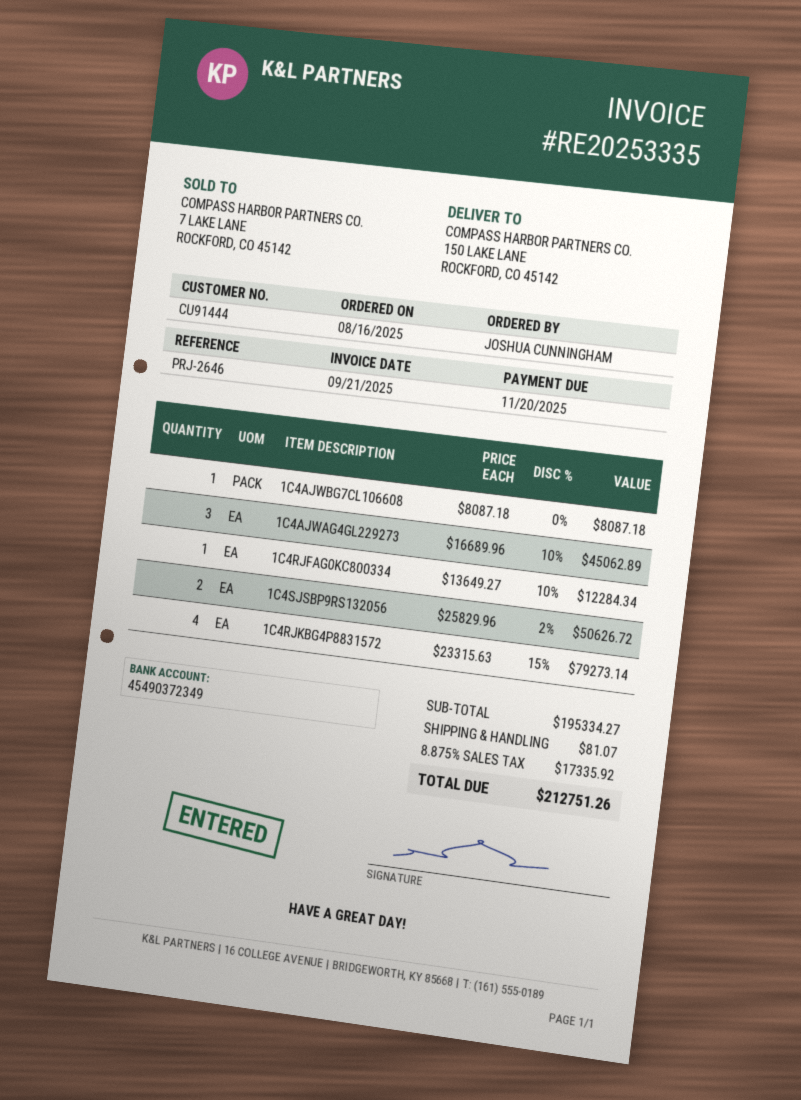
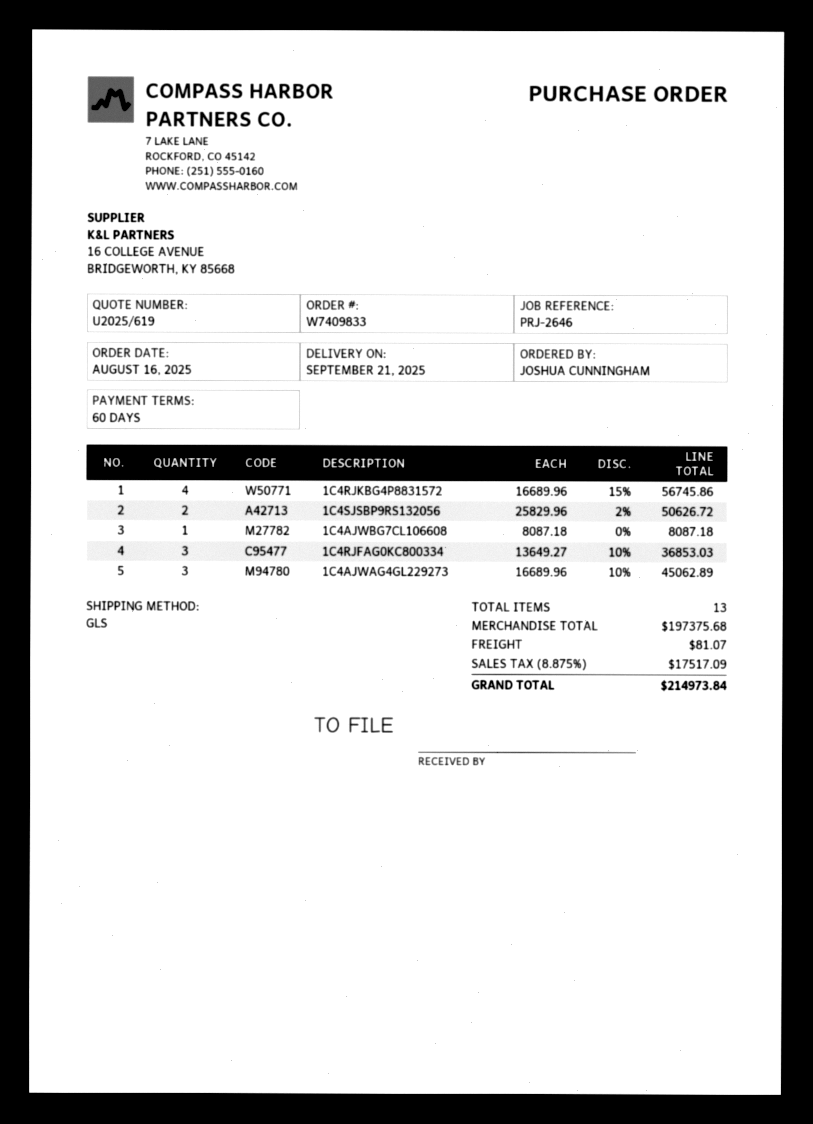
1C4RJFAG0KC800334: 1 x 13649.27 - 10% = 12284.34 -> 3 x 13649.27 - 10% = 36853.03
1C4RJKBG4P8831572: 4 x 23315.63 - 15% = 79273.14 -> 4 x 16689.96 - 15% = 56745.86
subtotal: 195334.27 -> 197375.68
tax: 8.875% = 17335.92 -> 8.875% = 17517.09
total: 212751.26 -> 214973.84

